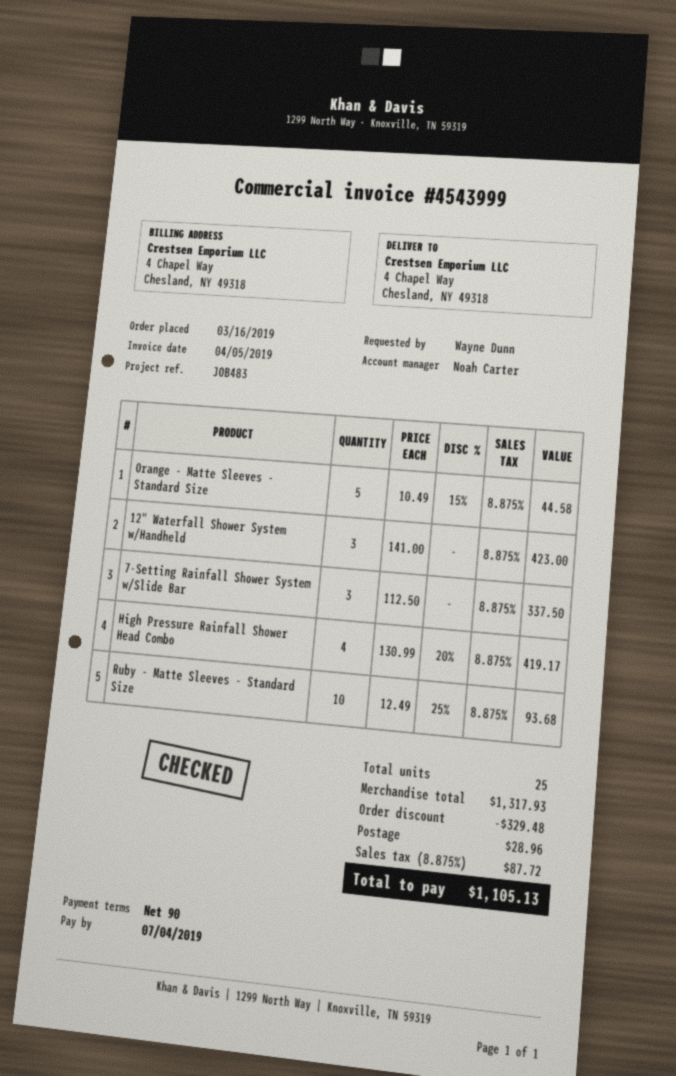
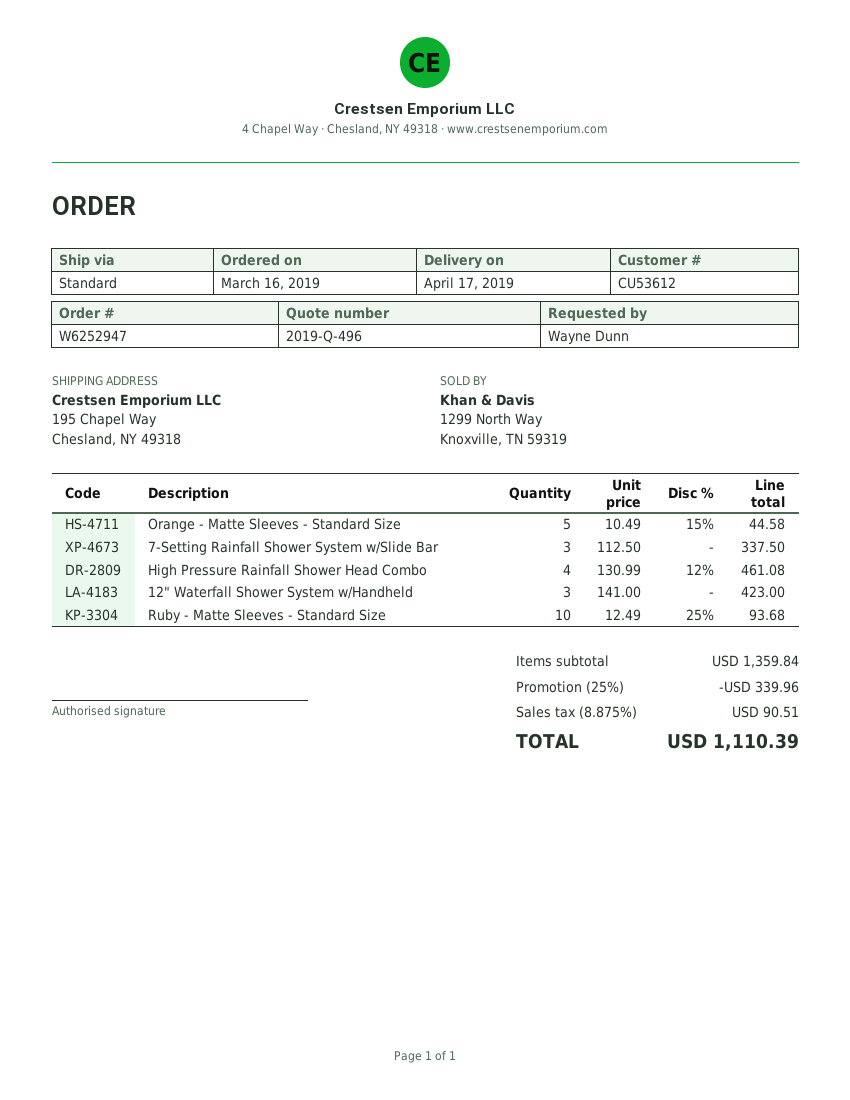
ship to: 4 Chapel Way, Chesland, NY 49318 -> 195 Chapel Way, Chesland, NY 49318
High Pressure Rainfall Shower Head Combo: 4 x 130.99 - 20% = 419.17 -> 4 x 130.99 - 12% = 461.08
subtotal: 1317.93 -> 1359.84
discount: 329.48 -> 339.96
shipping: 28.96 -> none
tax: 8.875% = 87.72 -> 8.875% = 90.51
total: 1105.13 -> 1110.39

